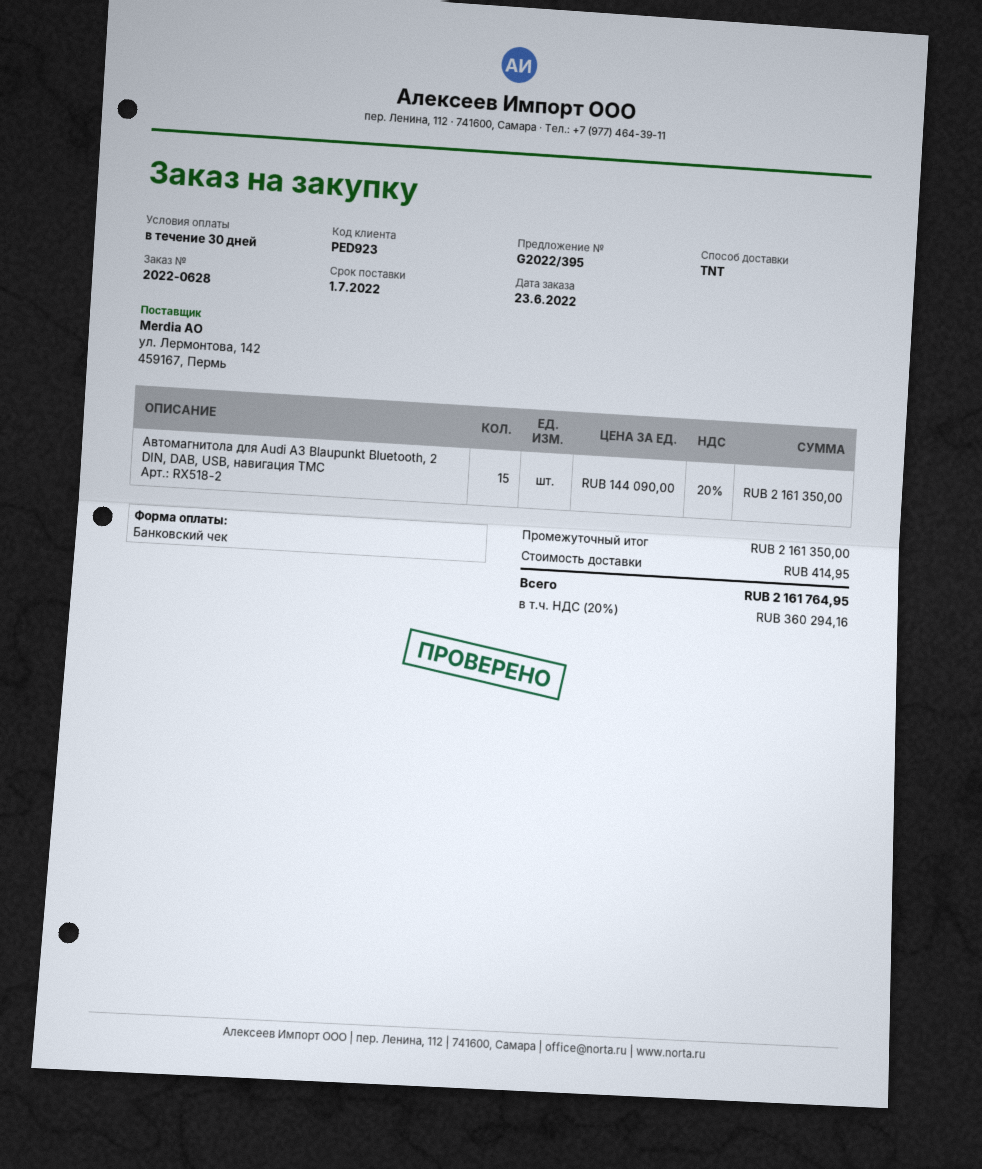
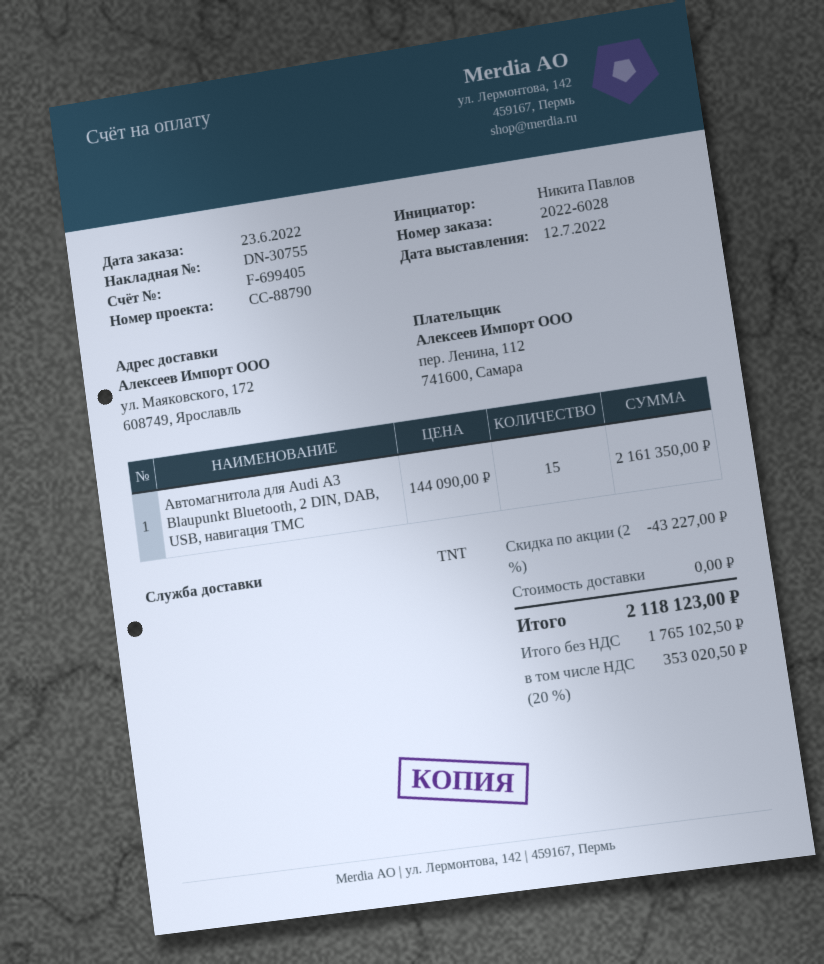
order number: 2022-0628 -> 2022-6028
discount: none -> 2% = 43227.00
shipping: 414.95 -> 0.00
tax: 20% = 360294.16 -> 20% = 353020.50
total: 2161764.95 -> 2118123.00

